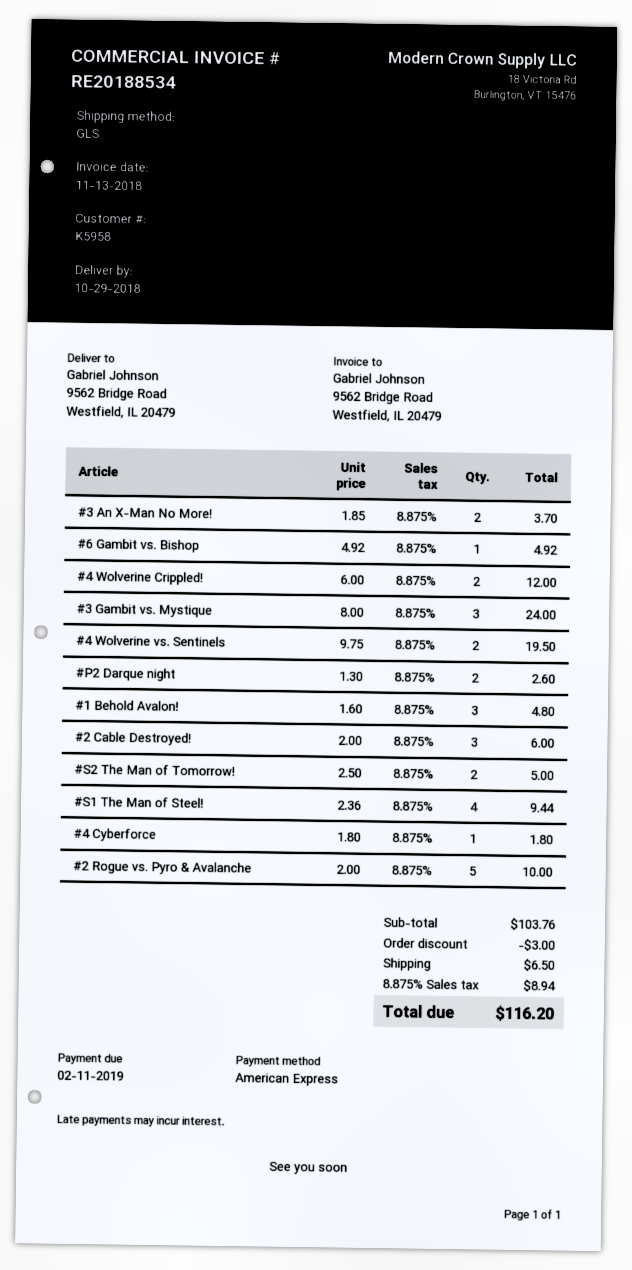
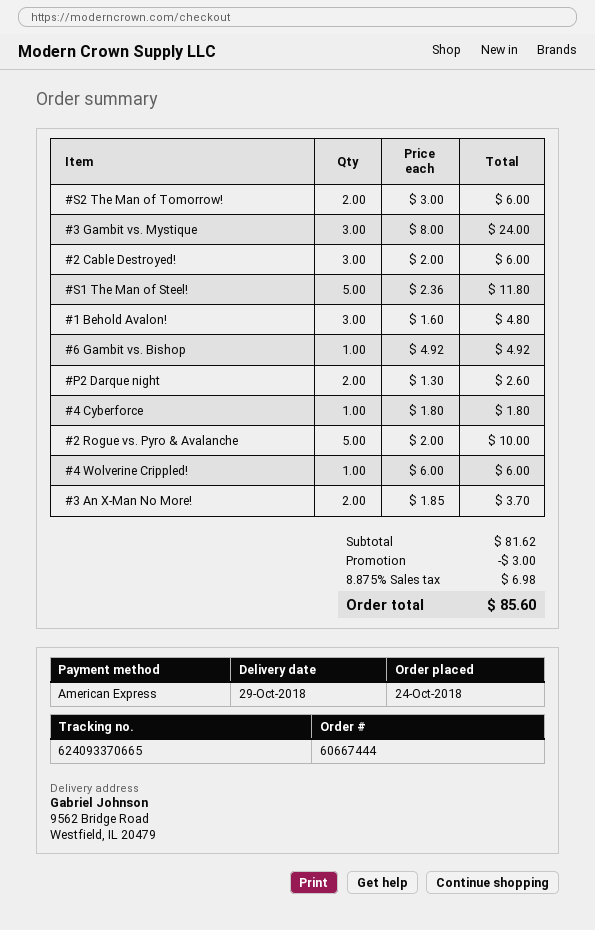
#4 Wolverine Crippled!: 2 x 6.00 = 12.00 -> 1 x 6.00 = 6.00
#4 Wolverine vs. Sentinels: 2 x 9.75 = 19.50 -> none
#S2 The Man of Tomorrow!: 2 x 2.50 = 5.00 -> 2 x 3.00 = 6.00
#S1 The Man of Steel!: 4 x 2.36 = 9.44 -> 5 x 2.36 = 11.80
subtotal: 103.76 -> 81.62
shipping: 6.50 -> none
tax: 8.875% = 8.94 -> 8.875% = 6.98
total: 116.20 -> 85.60

